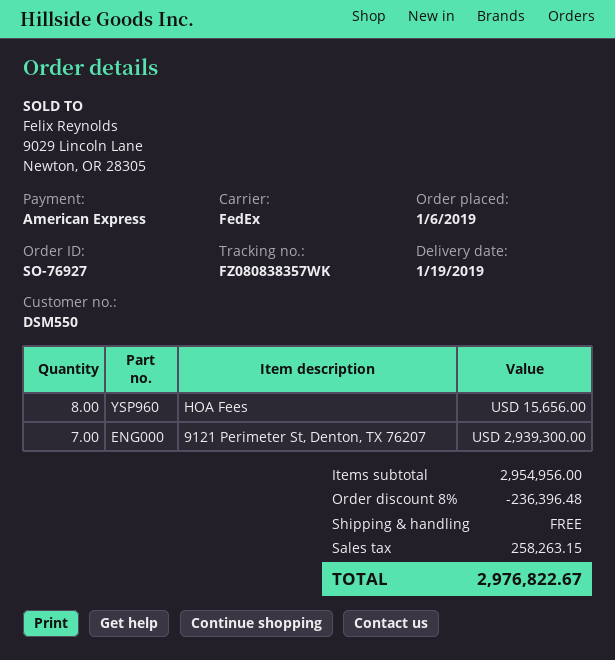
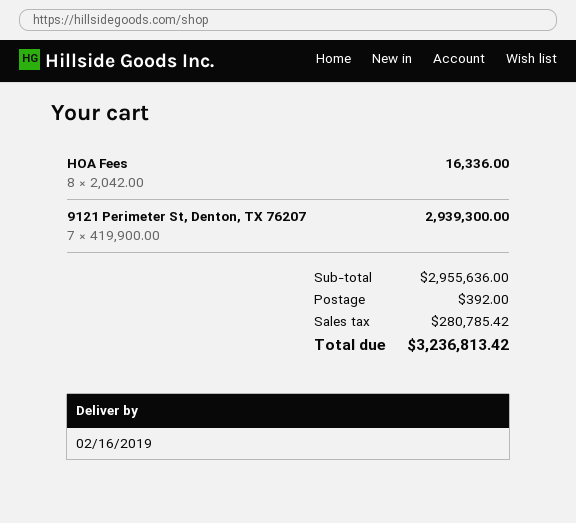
delivery date: 2019-01-19 -> 2019-02-16
HOA Fees: 8 for 15656.00 -> 8 for 16336.00
subtotal: 2954956.00 -> 2955636.00
discount: 8% = 236396.48 -> none
shipping: 0.00 -> 392.00
tax: 258263.15 -> 280785.42
total: 2976822.67 -> 3236813.42

